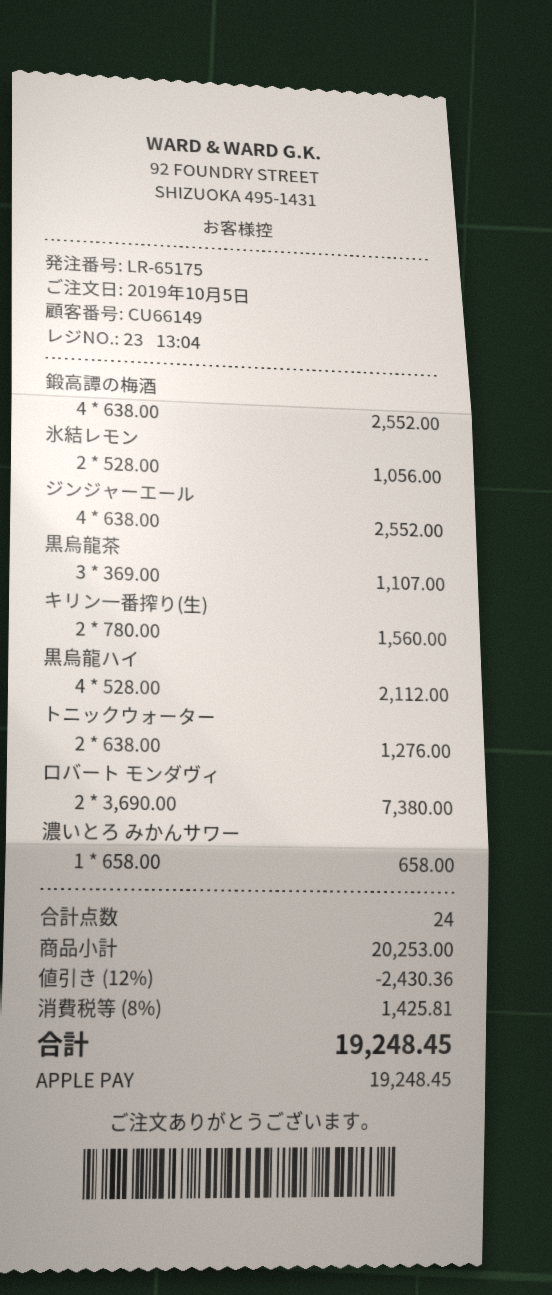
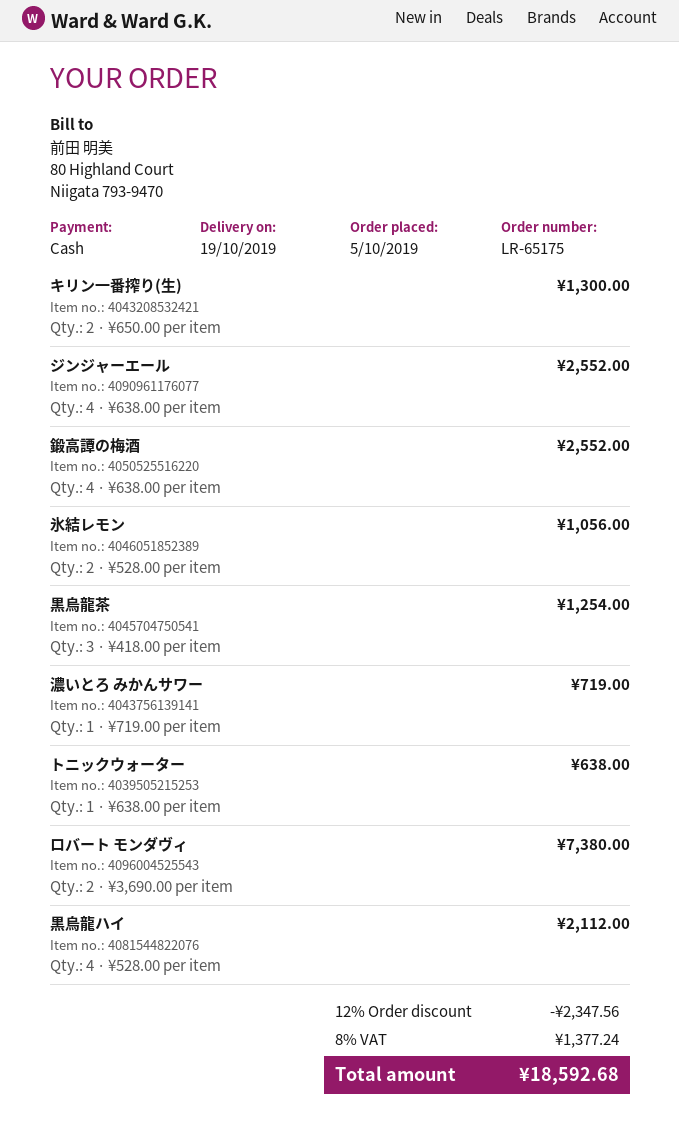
payment method: Apple Pay -> cash
黒烏龍茶: 3 x 369.00 = 1107.00 -> 3 x 418.00 = 1254.00
キリン一番搾り(生): 2 x 780.00 = 1560.00 -> 2 x 650.00 = 1300.00
トニックウォーター: 2 x 638.00 = 1276.00 -> 1 x 638.00 = 638.00
濃いとろ みかんサワー: 1 x 658.00 = 658.00 -> 1 x 719.00 = 719.00
discount: 12% = 2430.36 -> 12% = 2347.56
tax: 8% = 1425.81 -> 8% = 1377.24
total: 19248.45 -> 18592.68

